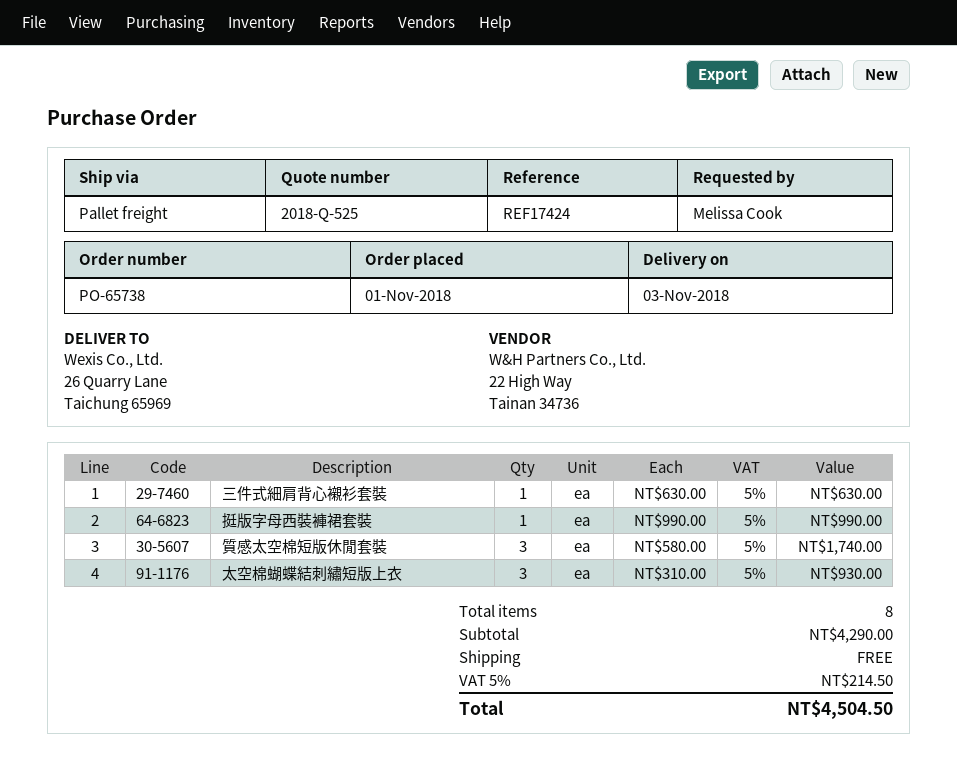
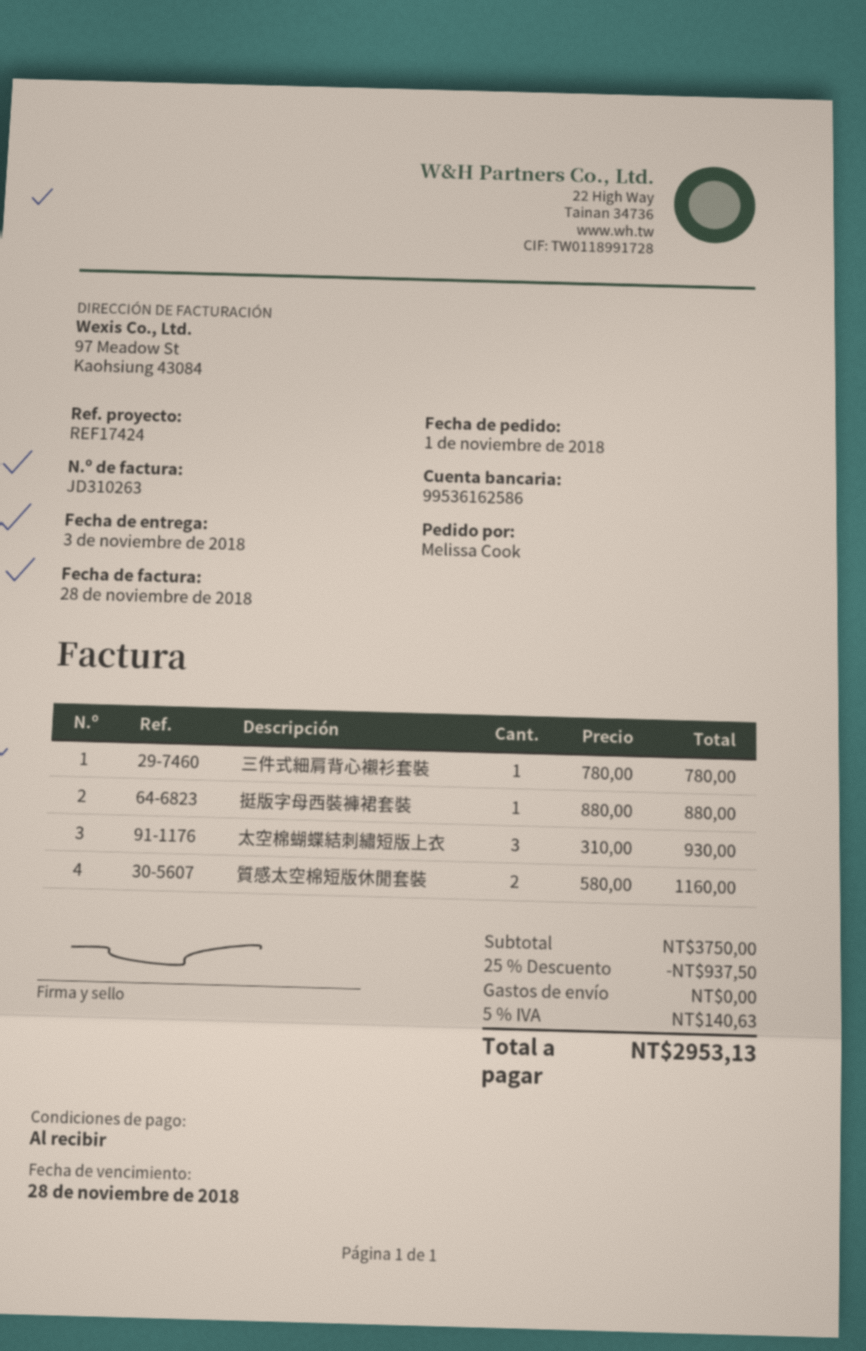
三件式細肩背心襯衫套裝: 1 x 630.00 = 630.00 -> 1 x 780.00 = 780.00
挺版字母西裝褲裙套裝: 1 x 990.00 = 990.00 -> 1 x 880.00 = 880.00
質感太空棉短版休閒套裝: 3 x 580.00 = 1740.00 -> 2 x 580.00 = 1160.00
subtotal: 4290.00 -> 3750.00
discount: none -> 25% = 937.50
tax: 5% = 214.50 -> 5% = 140.63
total: 4504.50 -> 2953.13

